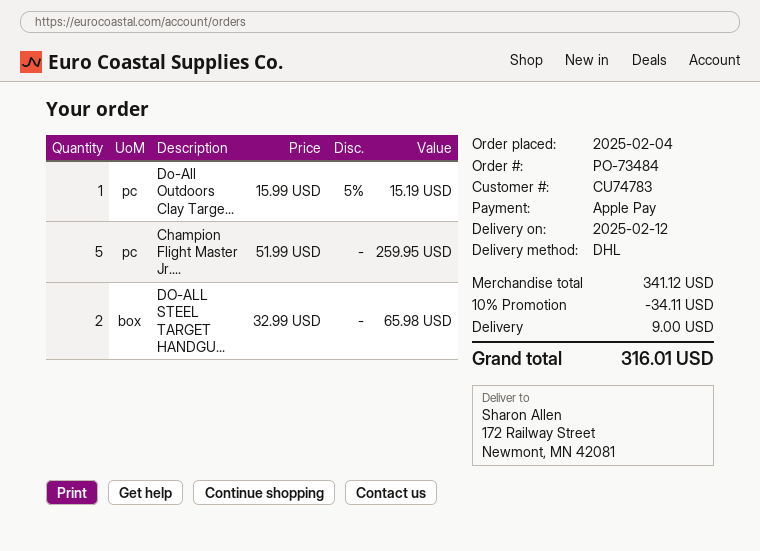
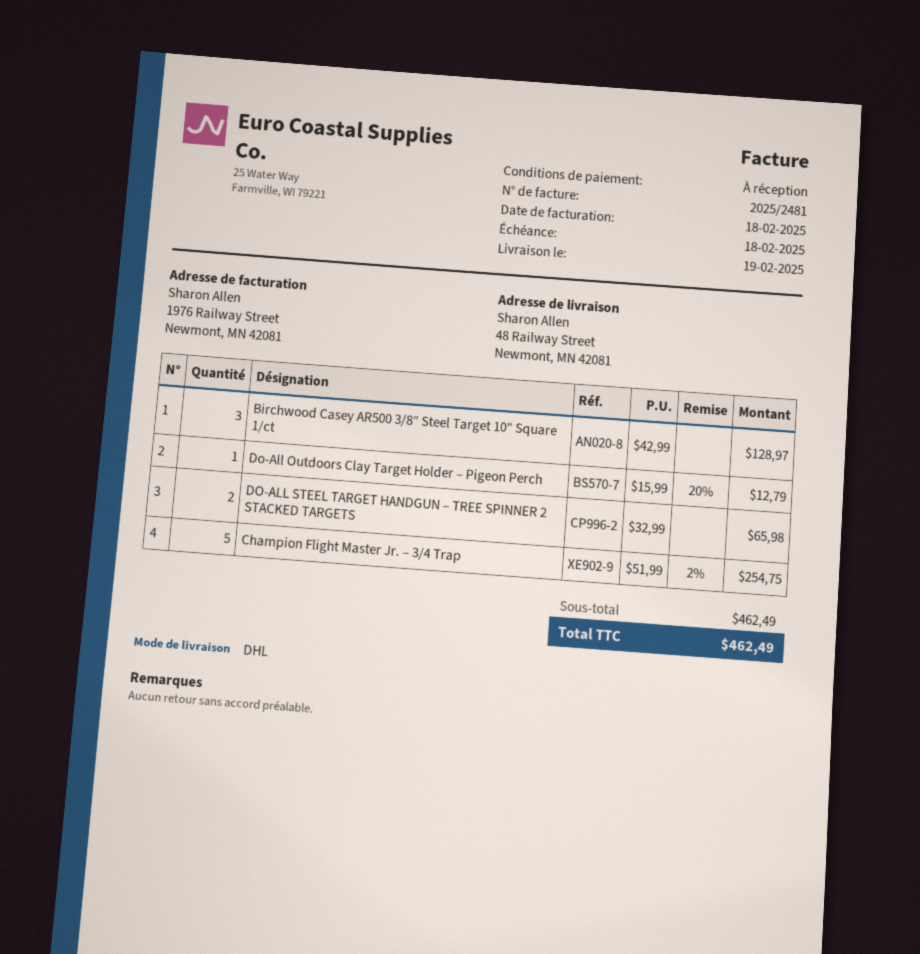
delivery date: 2025-02-12 -> 2025-02-19
ship to: 172 Railway Street, Newmont, MN 42081 -> 48 Railway Street, Newmont, MN 42081
Do-All Outdoors Clay Targe...: 1 x 15.99 - 5% = 15.19 -> 1 x 15.99 - 20% = 12.79
Champion Flight Master Jr....: 5 x 51.99 = 259.95 -> 5 x 51.99 - 2% = 254.75
Birchwood Casey AR500 3/8″ Steel Target 10″ Square 1/ct: none -> 3 x 42.99 = 128.97
subtotal: 341.12 -> 462.49
discount: 10% = 34.11 -> none
shipping: 9.00 -> none
total: 316.01 -> 462.49

